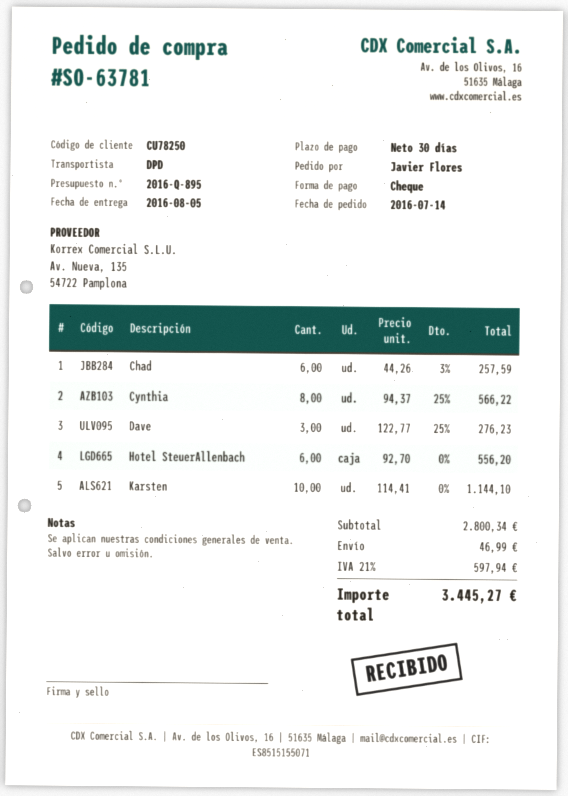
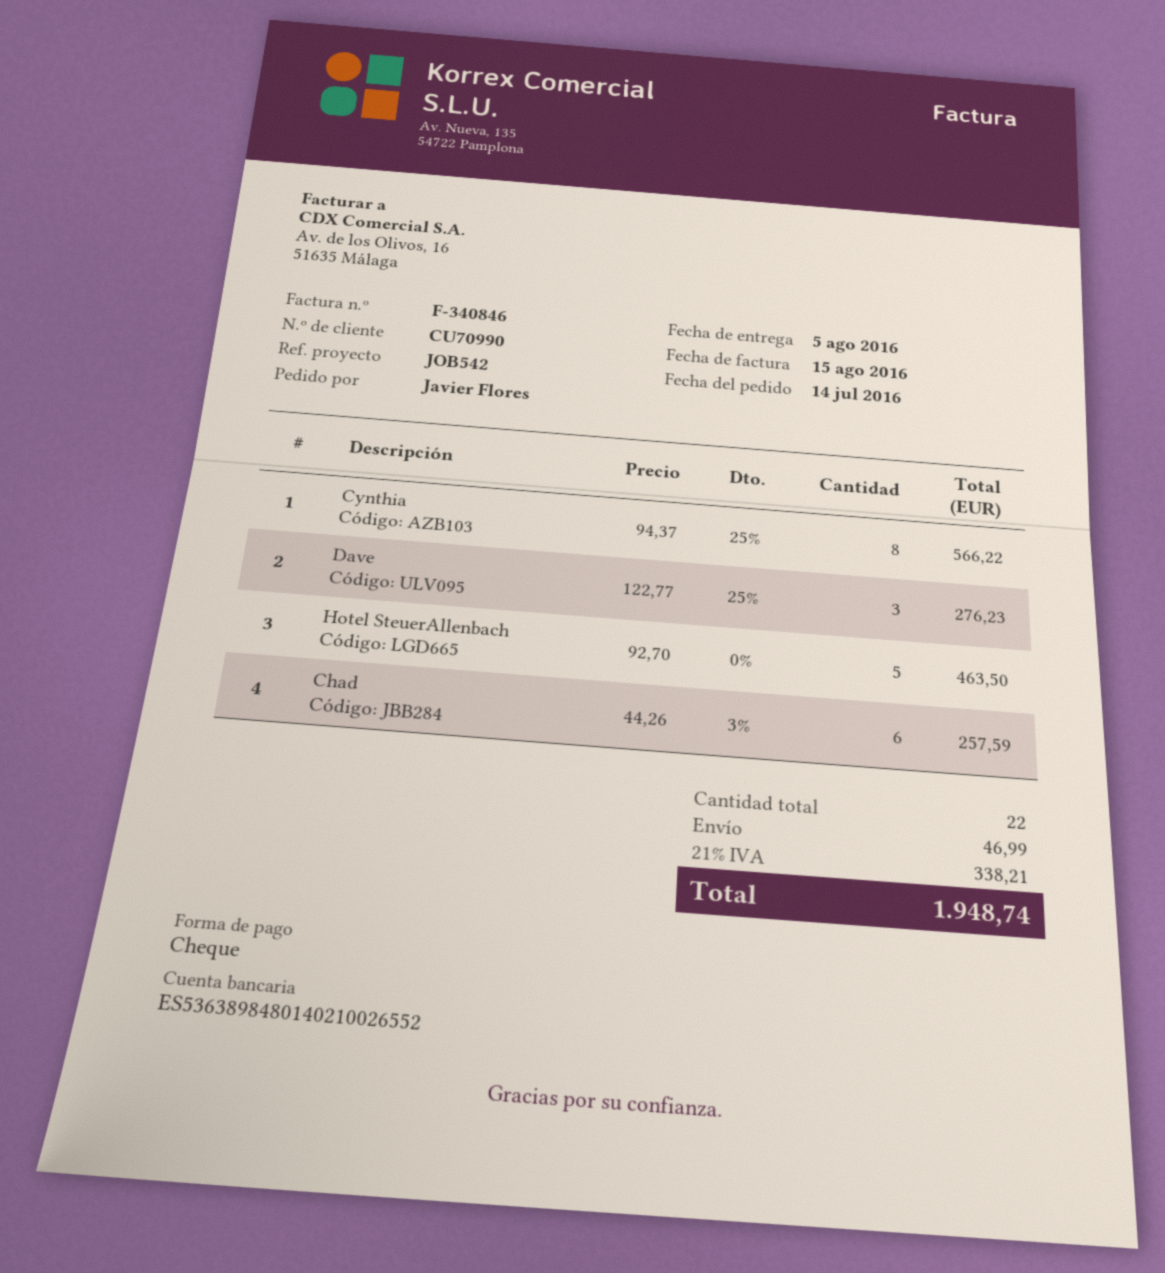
customer number: CU78250 -> CU70990
Hotel SteuerAllenbach: 6 x 92.70 = 556.20 -> 5 x 92.70 = 463.50
Karsten: 10 x 114.41 = 1144.10 -> none
tax: 21% = 597.94 -> 21% = 338.21
total: 3445.27 -> 1948.74

